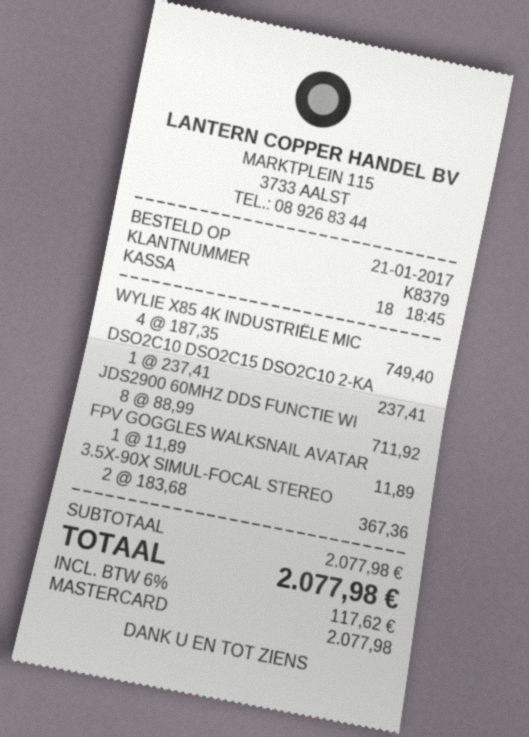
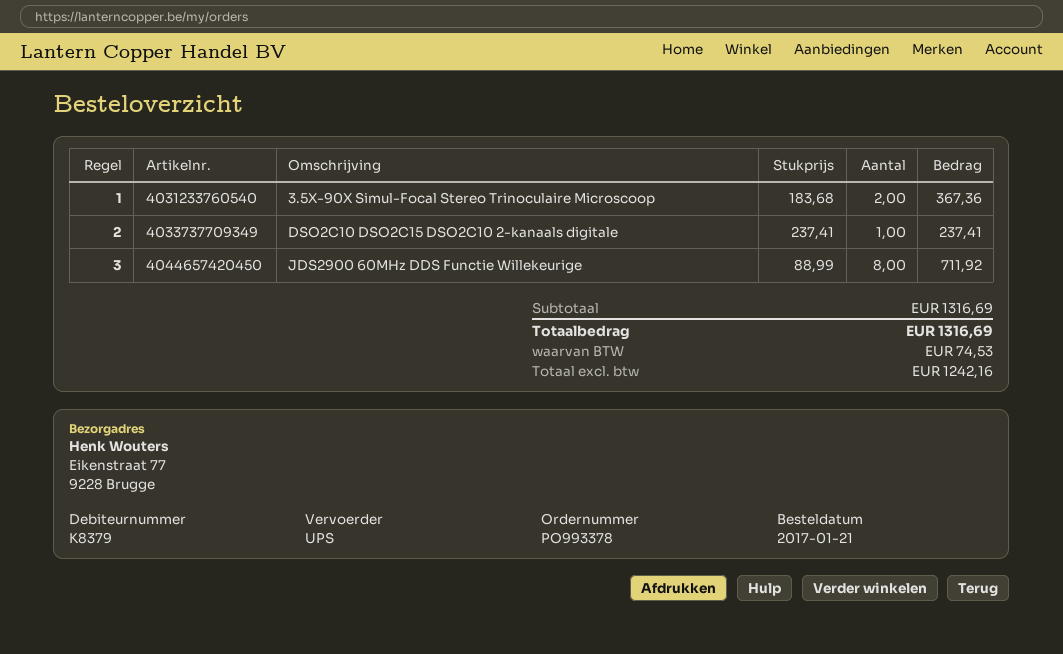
WYLIE X85 4K INDUSTRIËLE MIC: 4 x 187.35 = 749.40 -> none
FPV GOGGLES WALKSNAIL AVATAR: 1 x 11.89 = 11.89 -> none
subtotal: 2077.98 -> 1316.69
tax: 117.62 -> 74.53
total: 2077.98 -> 1316.69

